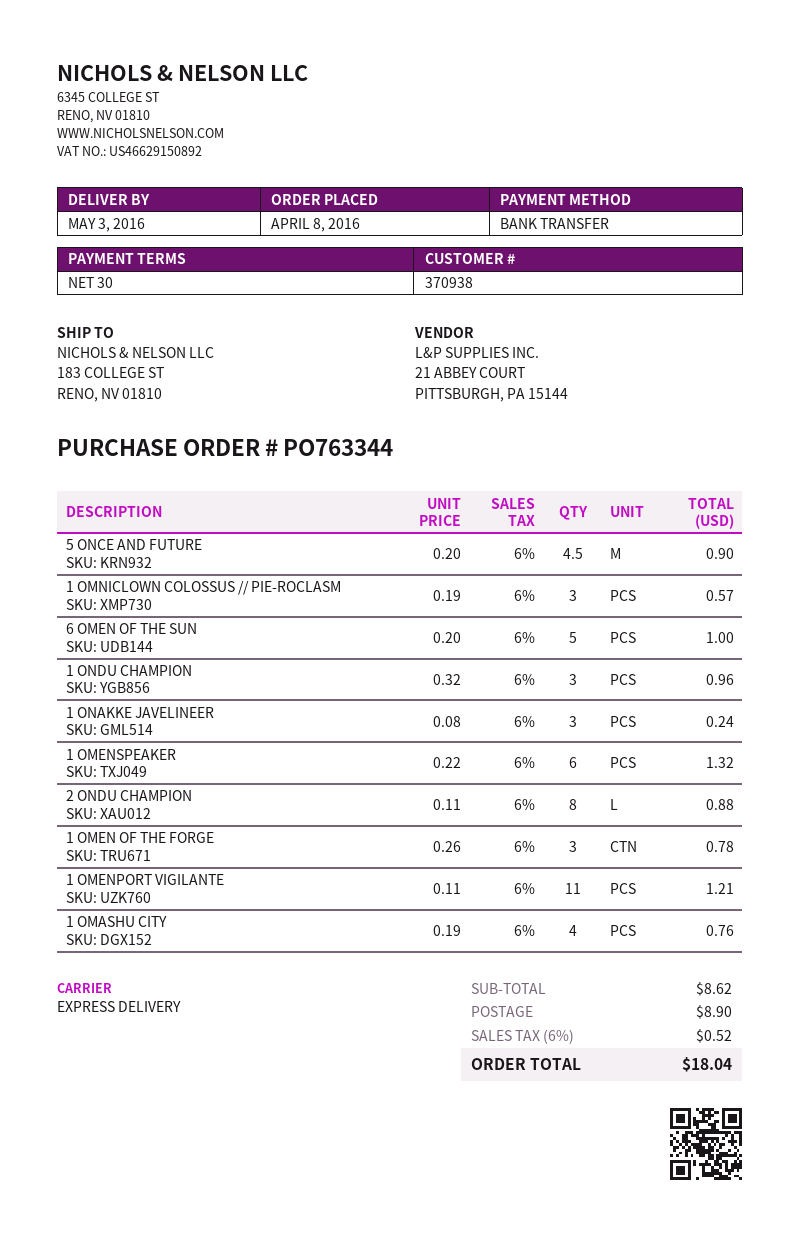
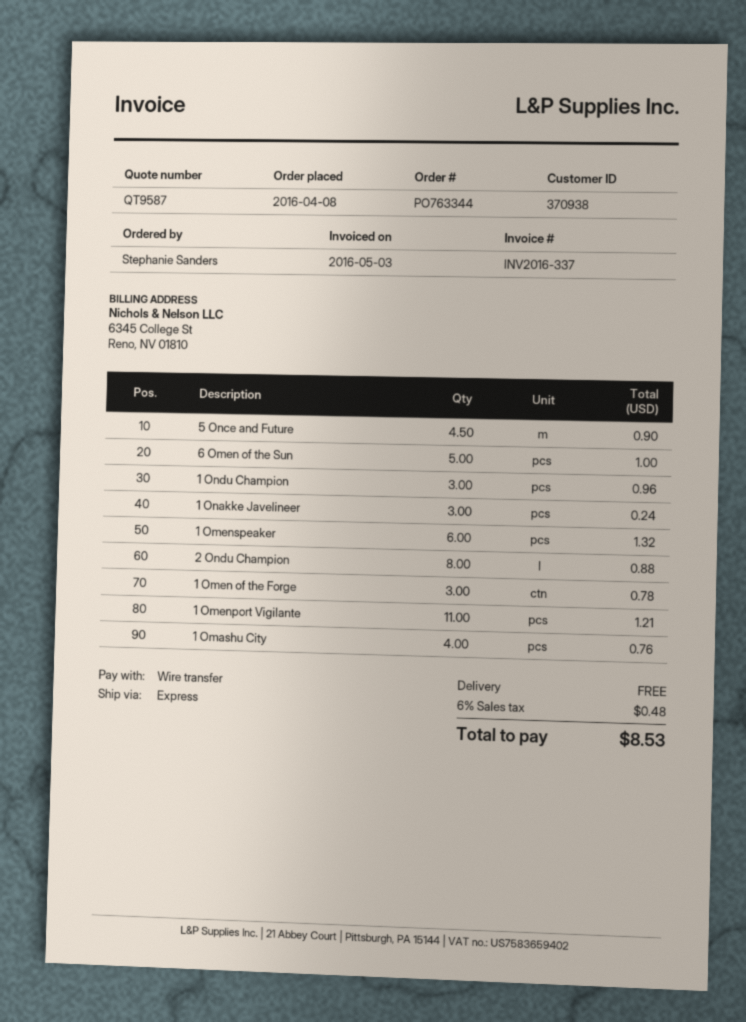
1 OMNICLOWN COLOSSUS // PIE-ROCLASM: 3 for 0.57 -> none
shipping: 8.90 -> 0.00
tax: 6% = 0.52 -> 6% = 0.48
total: 18.04 -> 8.53

